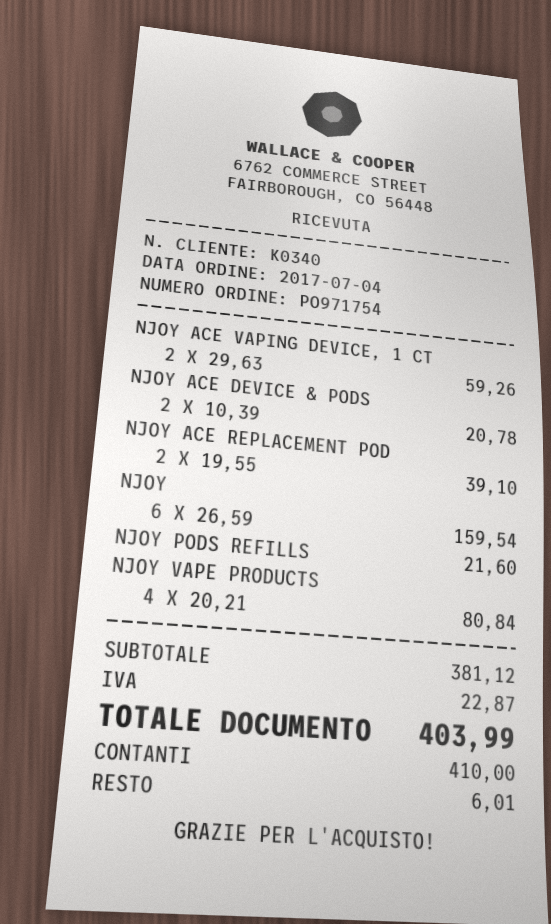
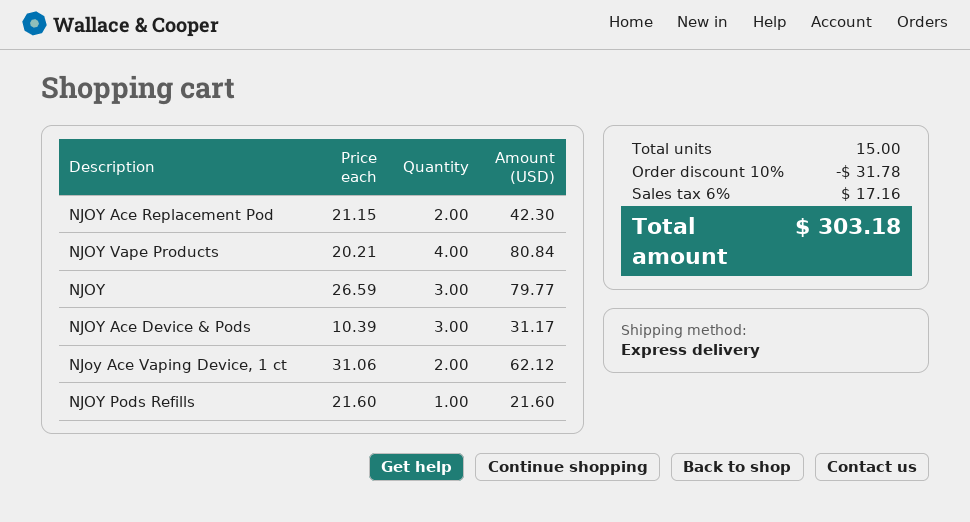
NJOY ACE VAPING DEVICE, 1 CT: 2 x 29.63 = 59.26 -> 2 x 31.06 = 62.12
NJOY ACE DEVICE & PODS: 2 x 10.39 = 20.78 -> 3 x 10.39 = 31.17
NJOY ACE REPLACEMENT POD: 2 x 19.55 = 39.10 -> 2 x 21.15 = 42.30
NJOY: 6 x 26.59 = 159.54 -> 3 x 26.59 = 79.77
discount: none -> 10% = 31.78
tax: 22.87 -> 17.16
total: 403.99 -> 303.18

